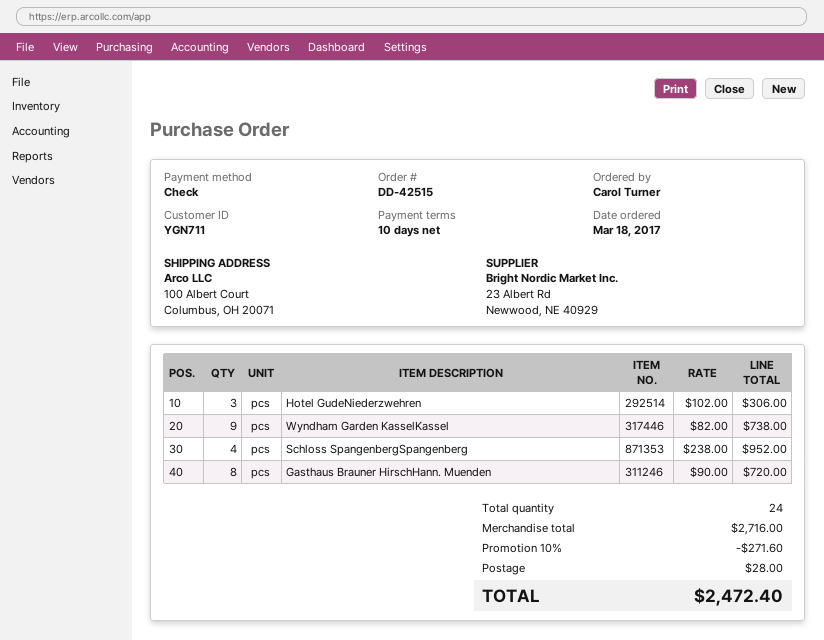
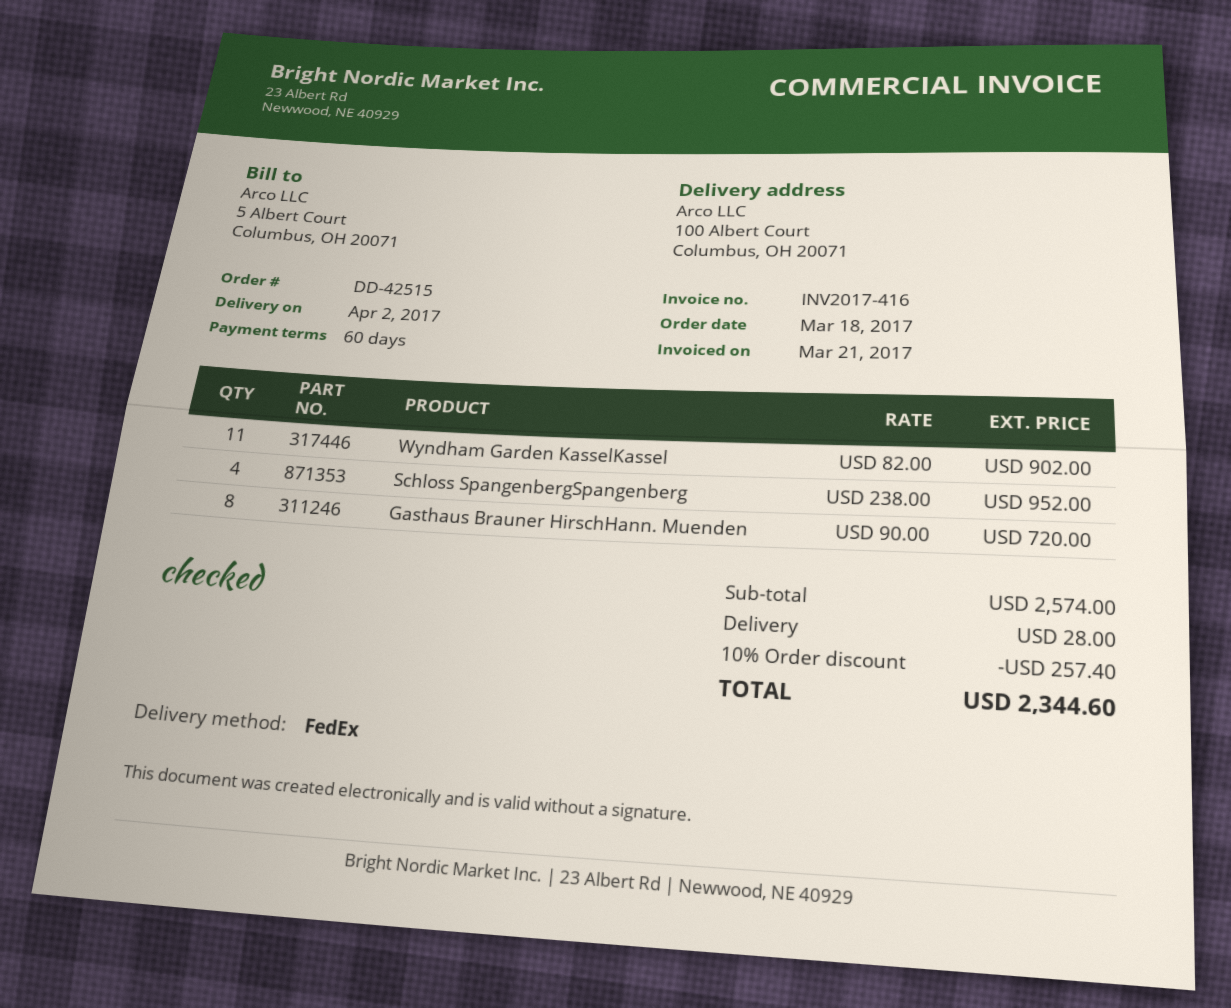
payment terms: 10 days -> 60 days
Hotel GudeNiederzwehren: 3 x 102.00 = 306.00 -> none
Wyndham Garden KasselKassel: 9 x 82.00 = 738.00 -> 11 x 82.00 = 902.00
subtotal: 2716.00 -> 2574.00
discount: 10% = 271.60 -> 10% = 257.40
total: 2472.40 -> 2344.60

